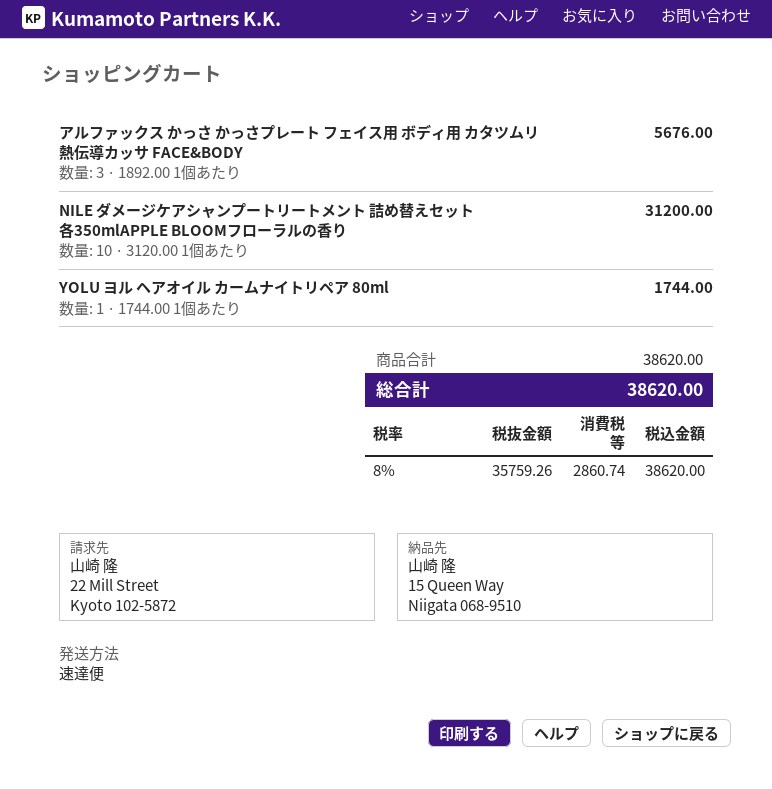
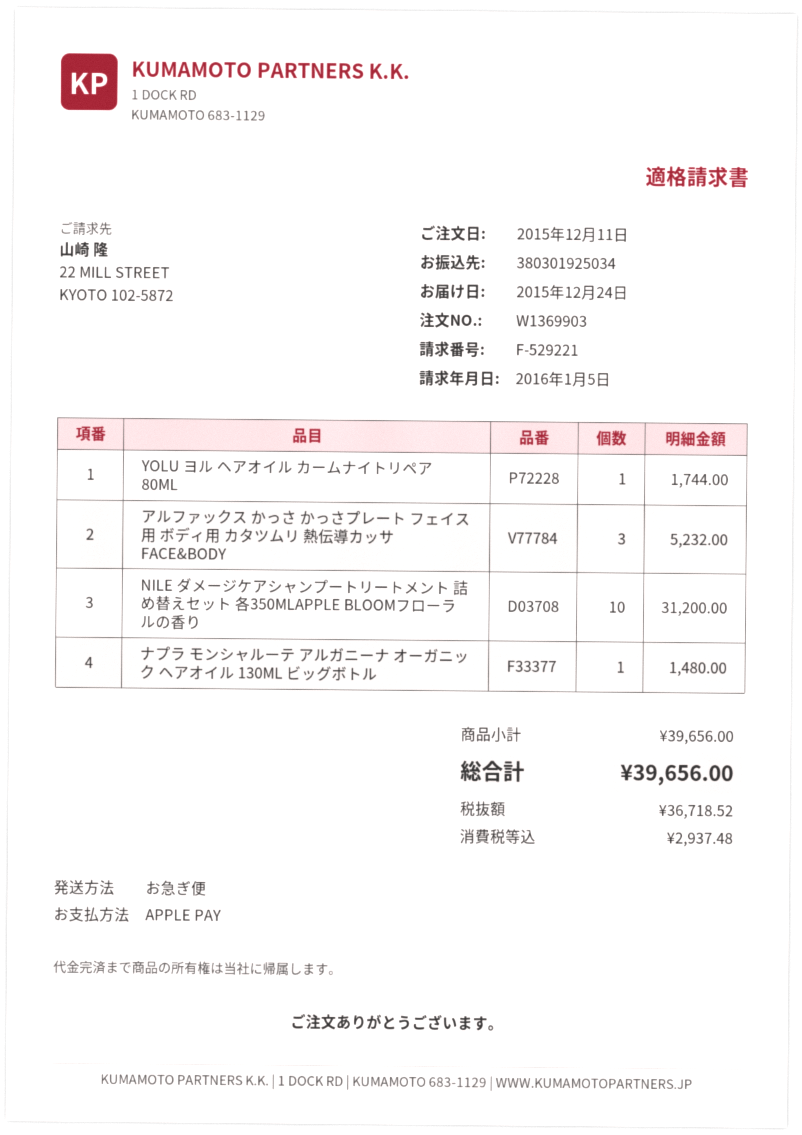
アルファックス かっさ かっさプレート フェイス用 ボディ用 カタツムリ 熱伝導カッサ FACE&BODY: 3 for 5676.00 -> 3 for 5232.00
ナプラ モンシャルーテ アルガニーナ オーガニック ヘアオイル 130ML ビッグボトル: none -> 1 for 1480.00
subtotal: 38620.00 -> 39656.00
net: 35759.26 -> 36718.52
tax: 2860.74 -> 2937.48
total: 38620.00 -> 39656.00

